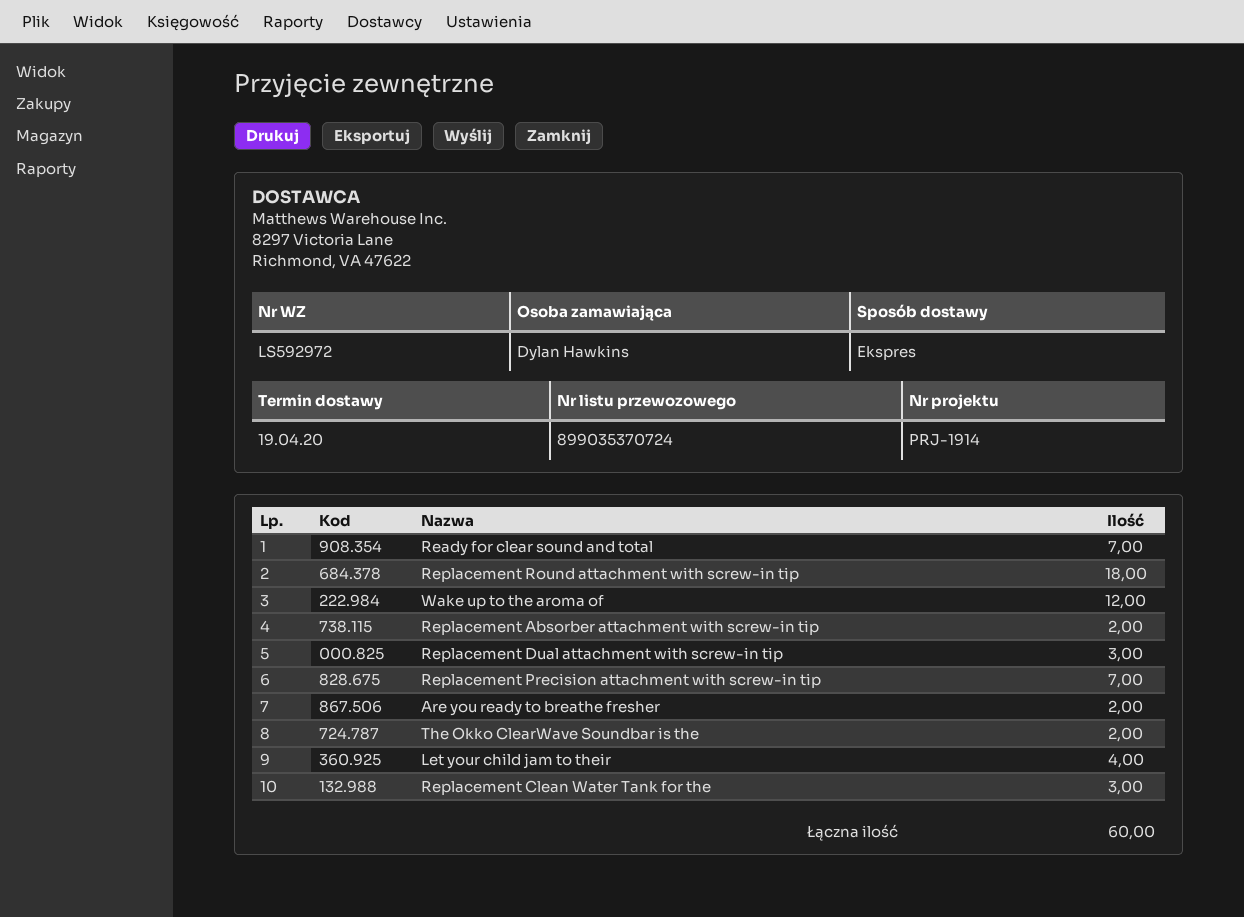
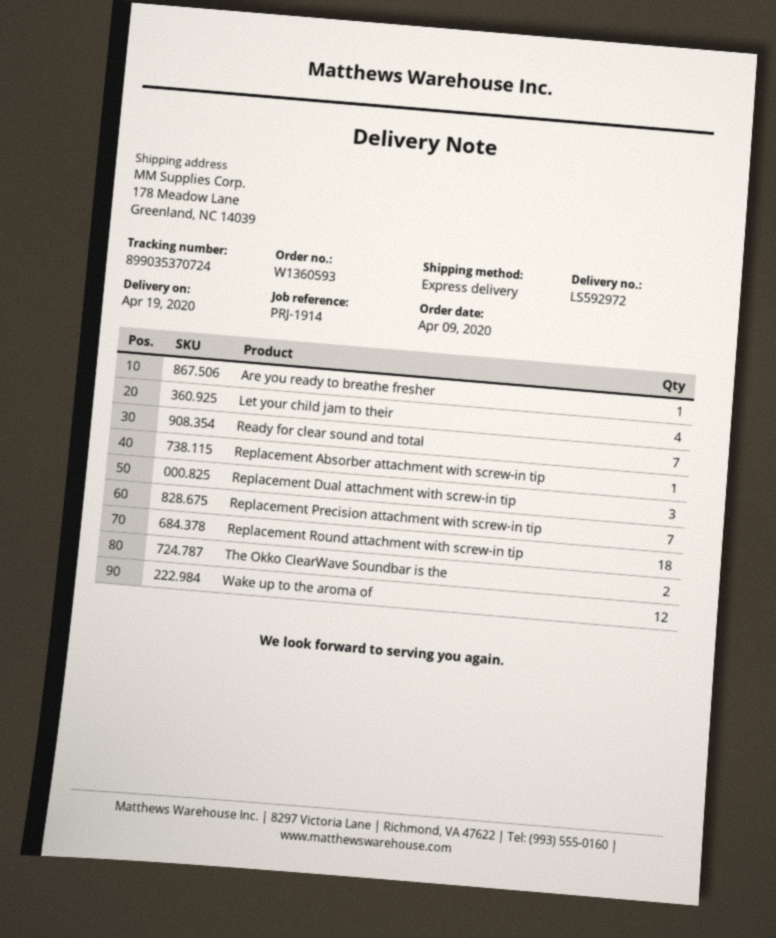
Replacement Absorber attachment with screw-in tip: 2 -> 1
Are you ready to breathe fresher: 2 -> 1
Replacement Clean Water Tank for the: 3 -> none

